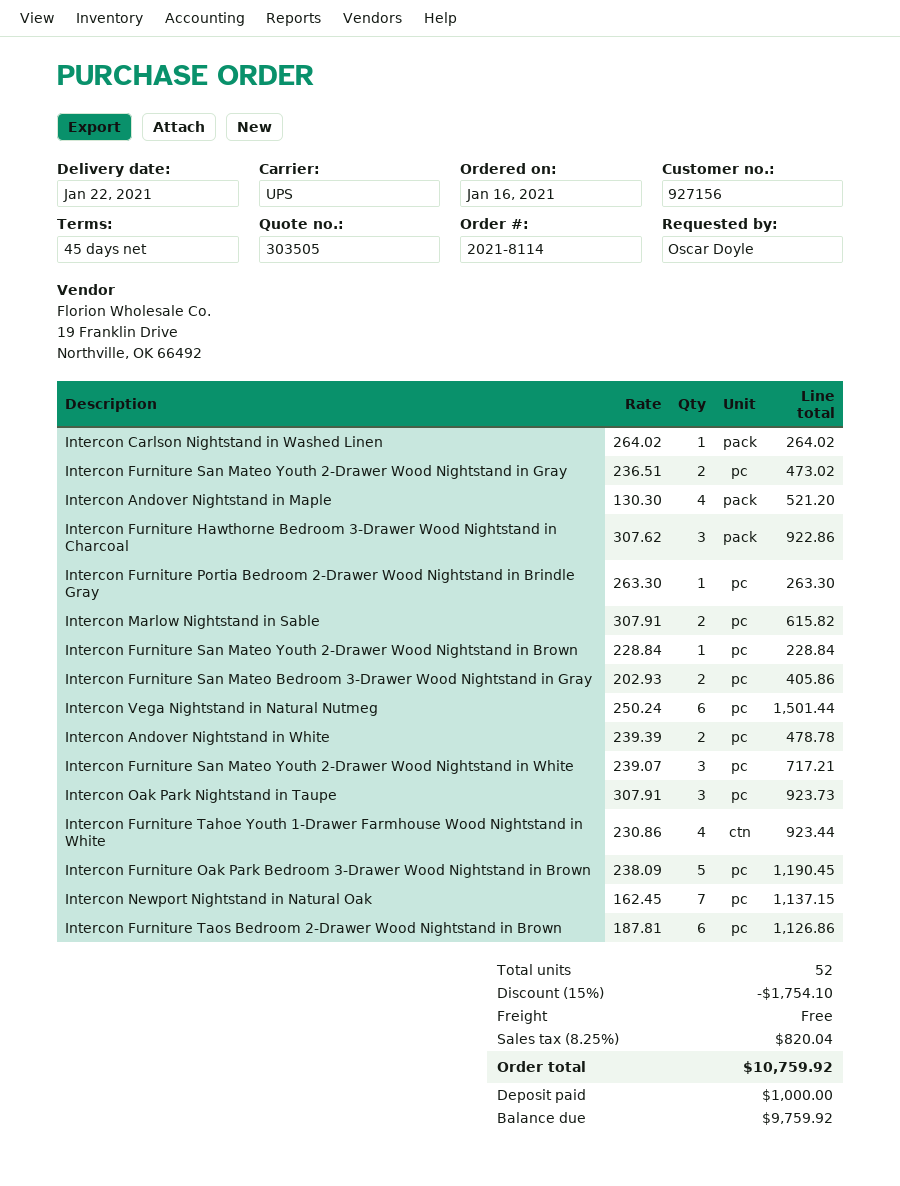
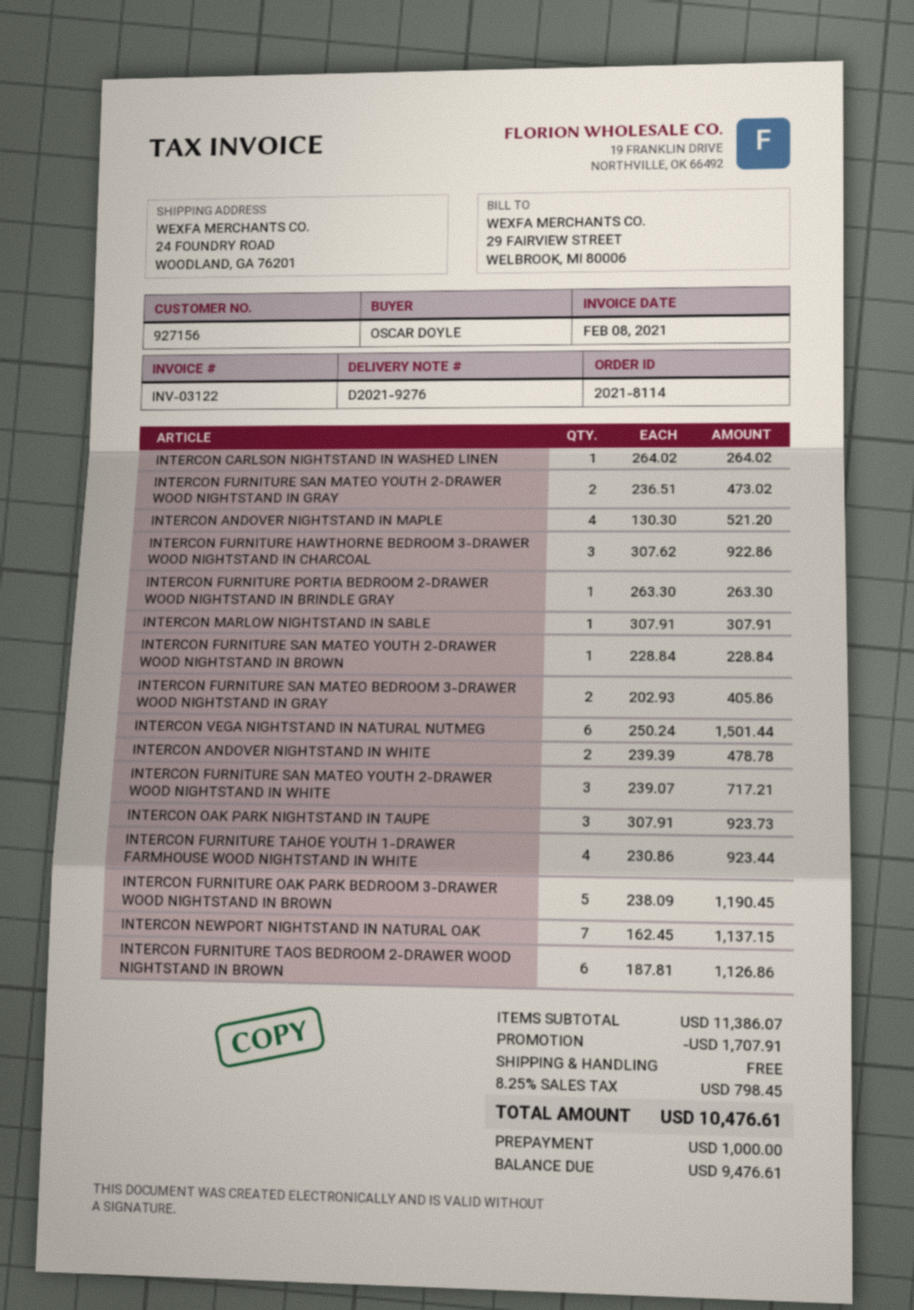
Intercon Marlow Nightstand in Sable: 2 x 307.91 = 615.82 -> 1 x 307.91 = 307.91
discount: 1754.10 -> 1707.91
tax: 8.25% = 820.04 -> 8.25% = 798.45
total: 10759.92 -> 10476.61
balance: 9759.92 -> 9476.61

